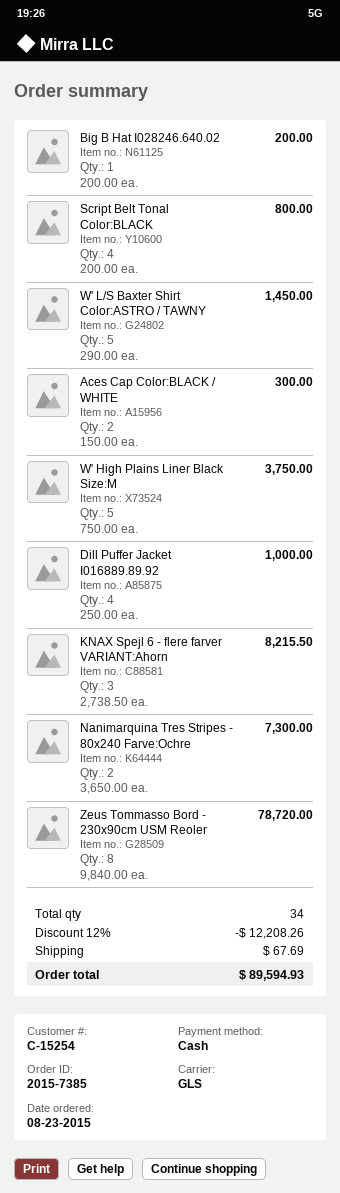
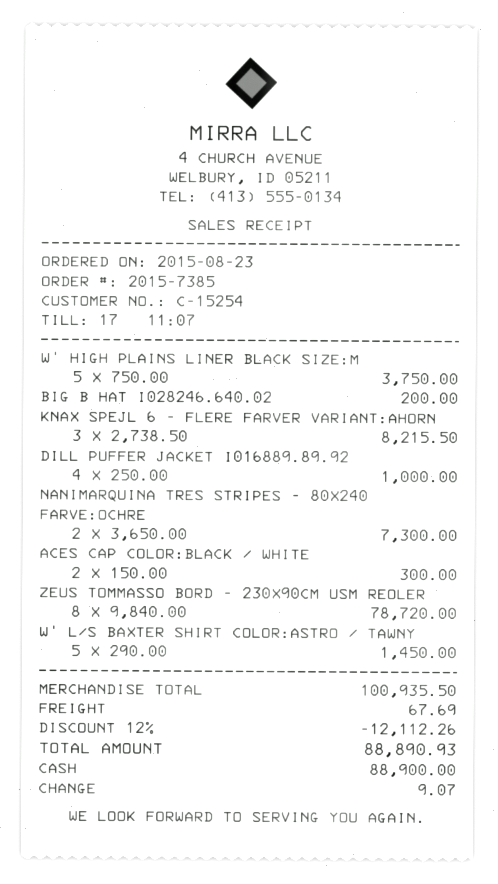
Script Belt Tonal Color:BLACK: 4 x 200.00 = 800.00 -> none
discount: 12% = 12208.26 -> 12% = 12112.26
total: 89594.93 -> 88890.93

